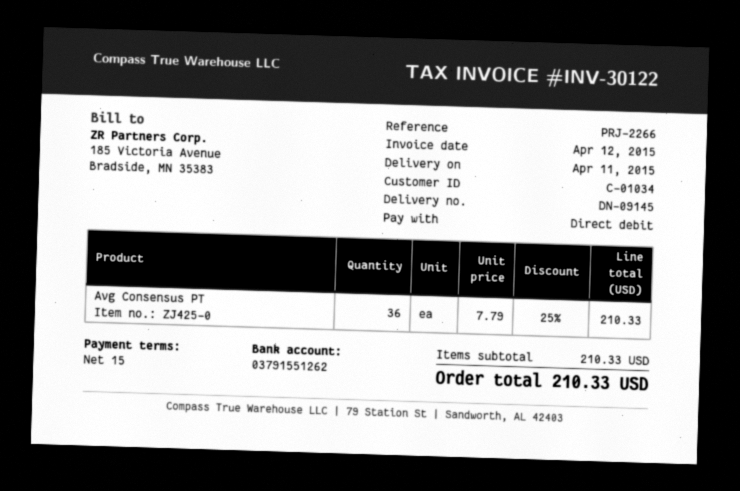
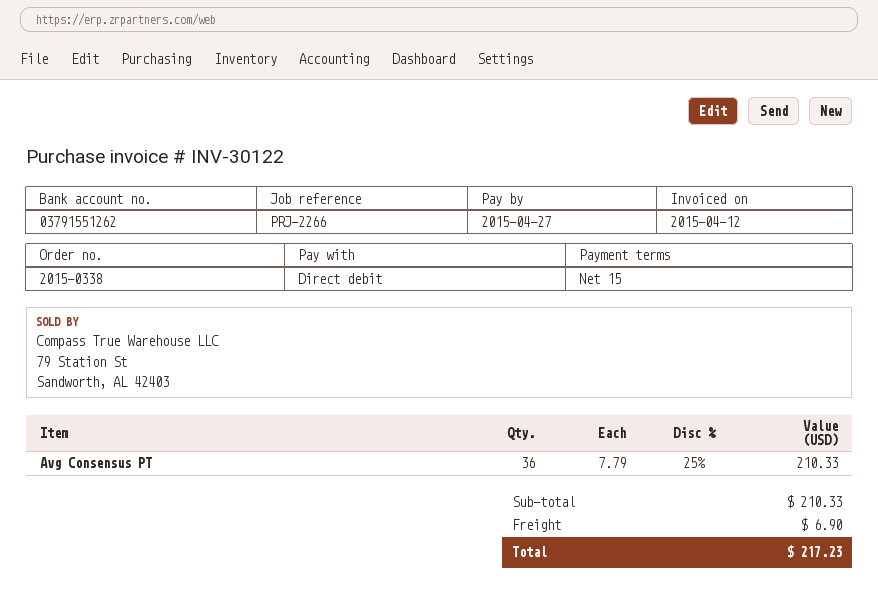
shipping: none -> 6.90
total: 210.33 -> 217.23

